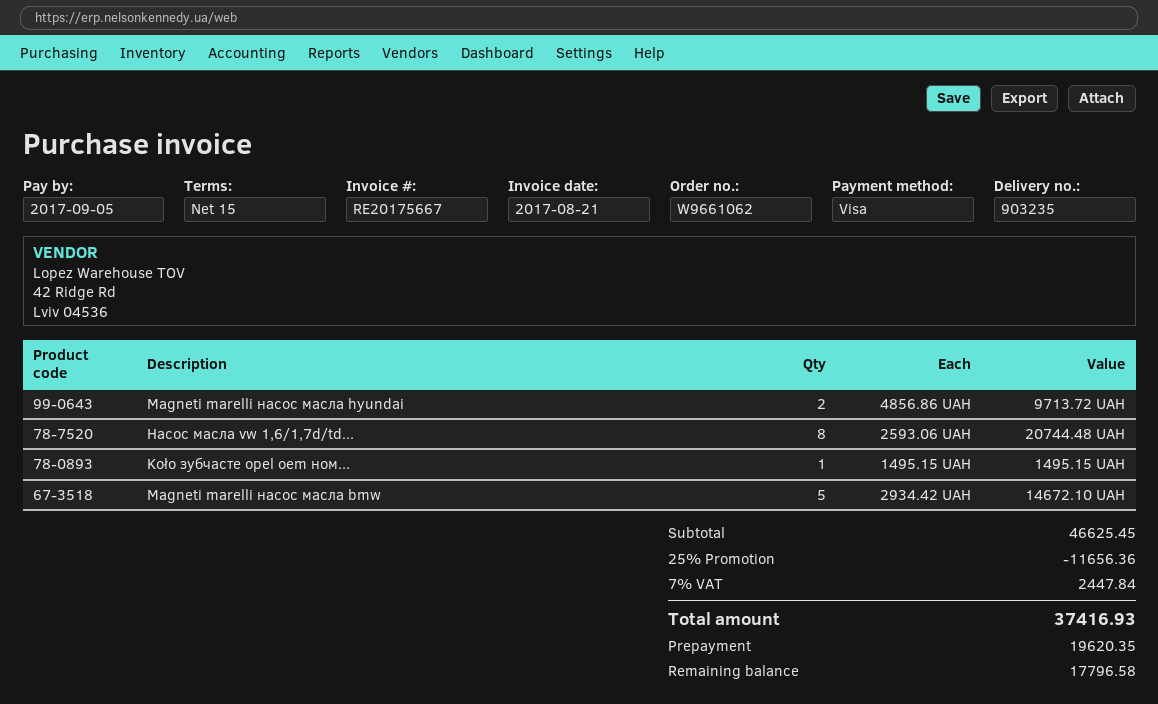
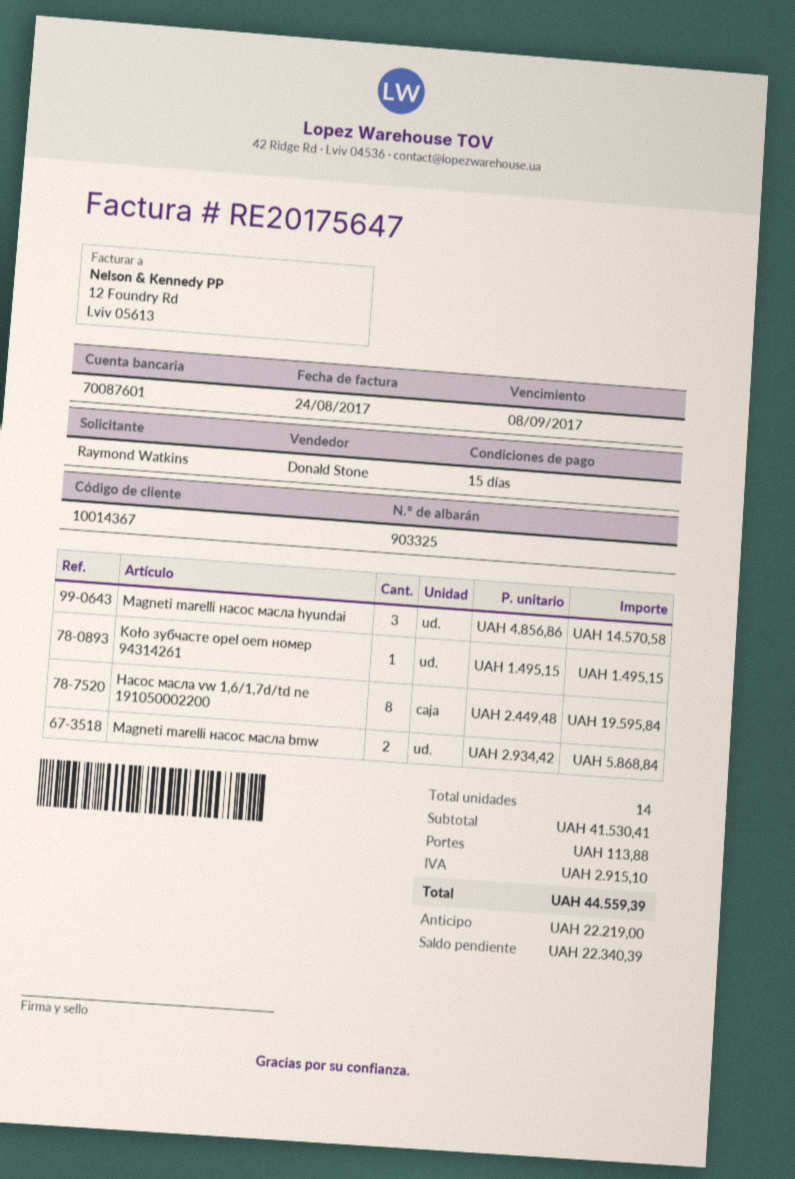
delivery note number: 903235 -> 903325
invoice number: RE20175667 -> RE20175647
invoice date: 2017-08-21 -> 2017-08-24
due date: 2017-09-05 -> 2017-09-08
Magneti marelli насос масла hyundai: 2 x 4856.86 = 9713.72 -> 3 x 4856.86 = 14570.58
Насос масла vw 1,6/1,7d/td...: 8 x 2593.06 = 20744.48 -> 8 x 2449.48 = 19595.84
Magneti marelli насос масла bmw: 5 x 2934.42 = 14672.10 -> 2 x 2934.42 = 5868.84
subtotal: 46625.45 -> 41530.41
discount: 25% = 11656.36 -> none
shipping: none -> 113.88
tax: 2447.84 -> 2915.10
total: 37416.93 -> 44559.39
deposit: 19620.35 -> 22219.00
balance: 17796.58 -> 22340.39

